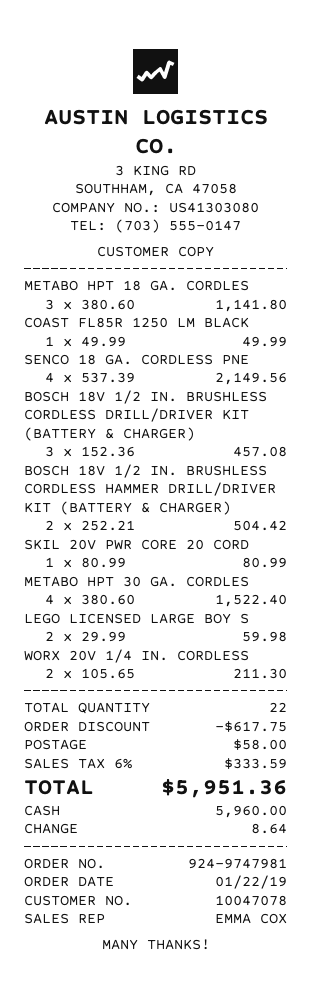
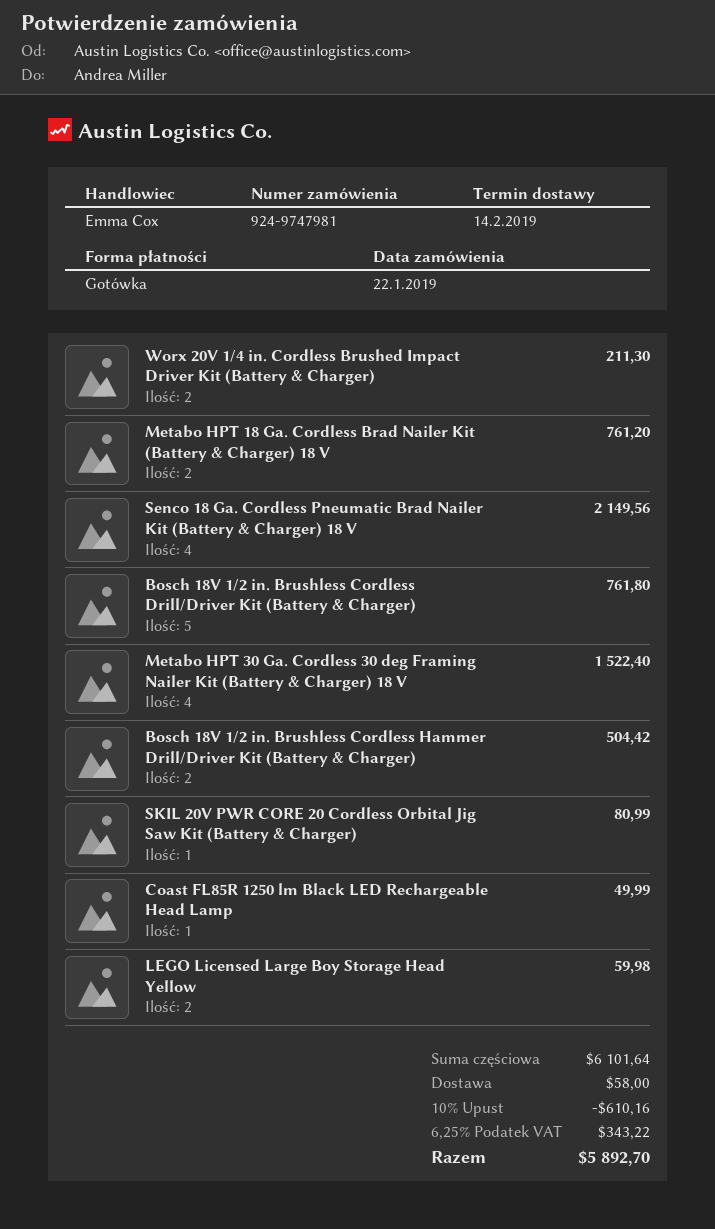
METABO HPT 18 GA. CORDLES: 3 for 1141.80 -> 2 for 761.20
BOSCH 18V 1/2 IN. BRUSHLESS CORDLESS DRILL/DRIVER KIT (BATTERY & CHARGER): 3 for 457.08 -> 5 for 761.80
discount: 617.75 -> 610.16
tax: 6% = 333.59 -> 6.25% = 343.22
total: 5951.36 -> 5892.70

